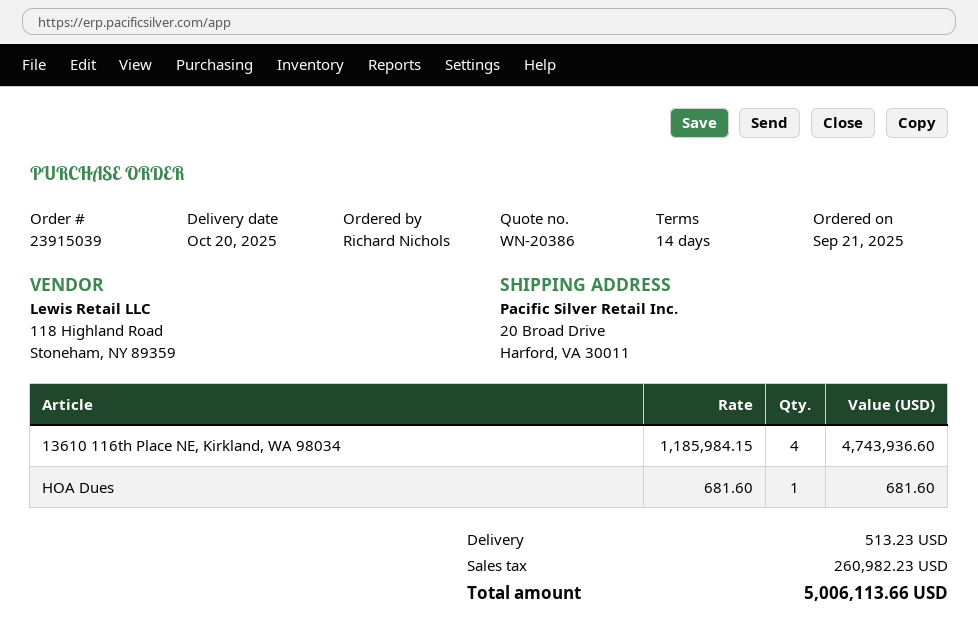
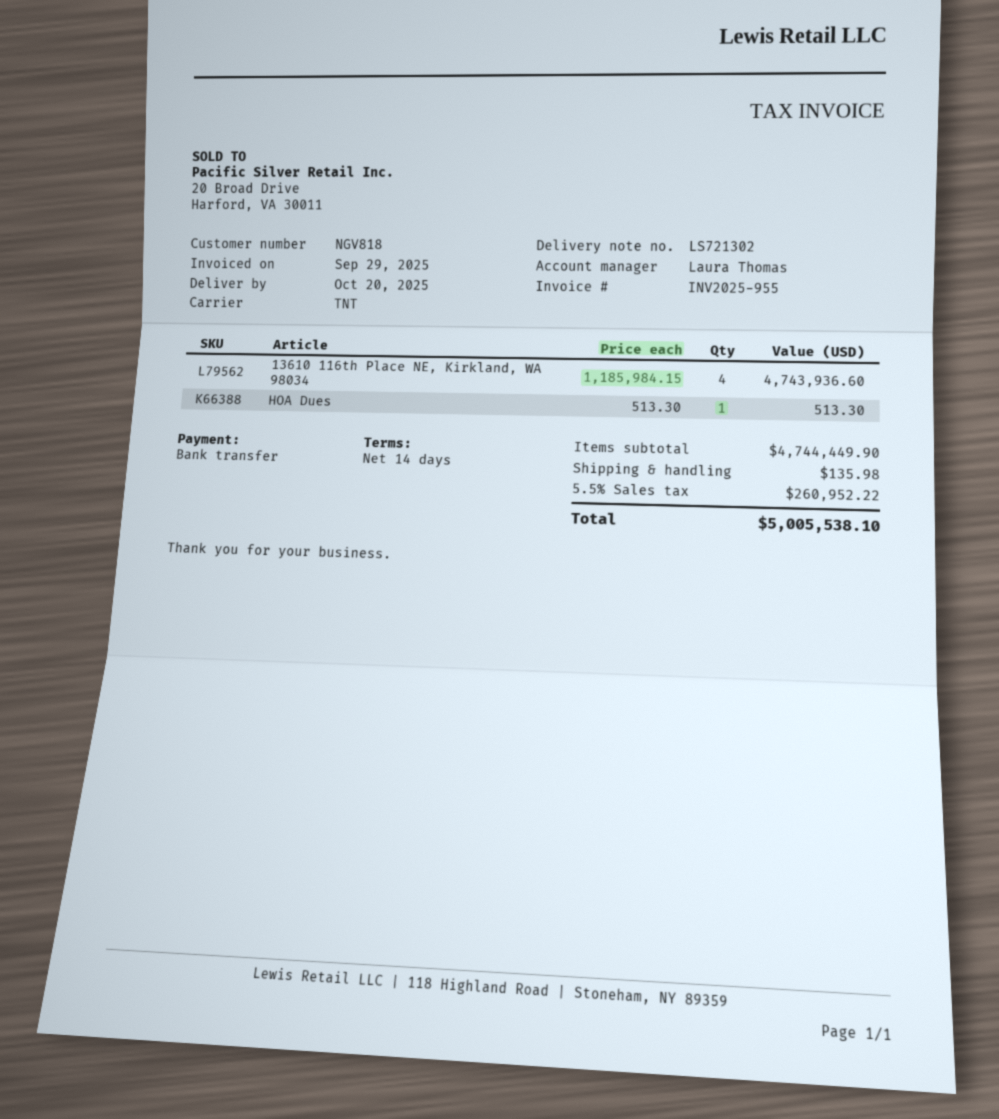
HOA Dues: 1 x 681.60 = 681.60 -> 1 x 513.30 = 513.30
shipping: 513.23 -> 135.98
tax: 260982.23 -> 260952.22
total: 5006113.66 -> 5005538.10

